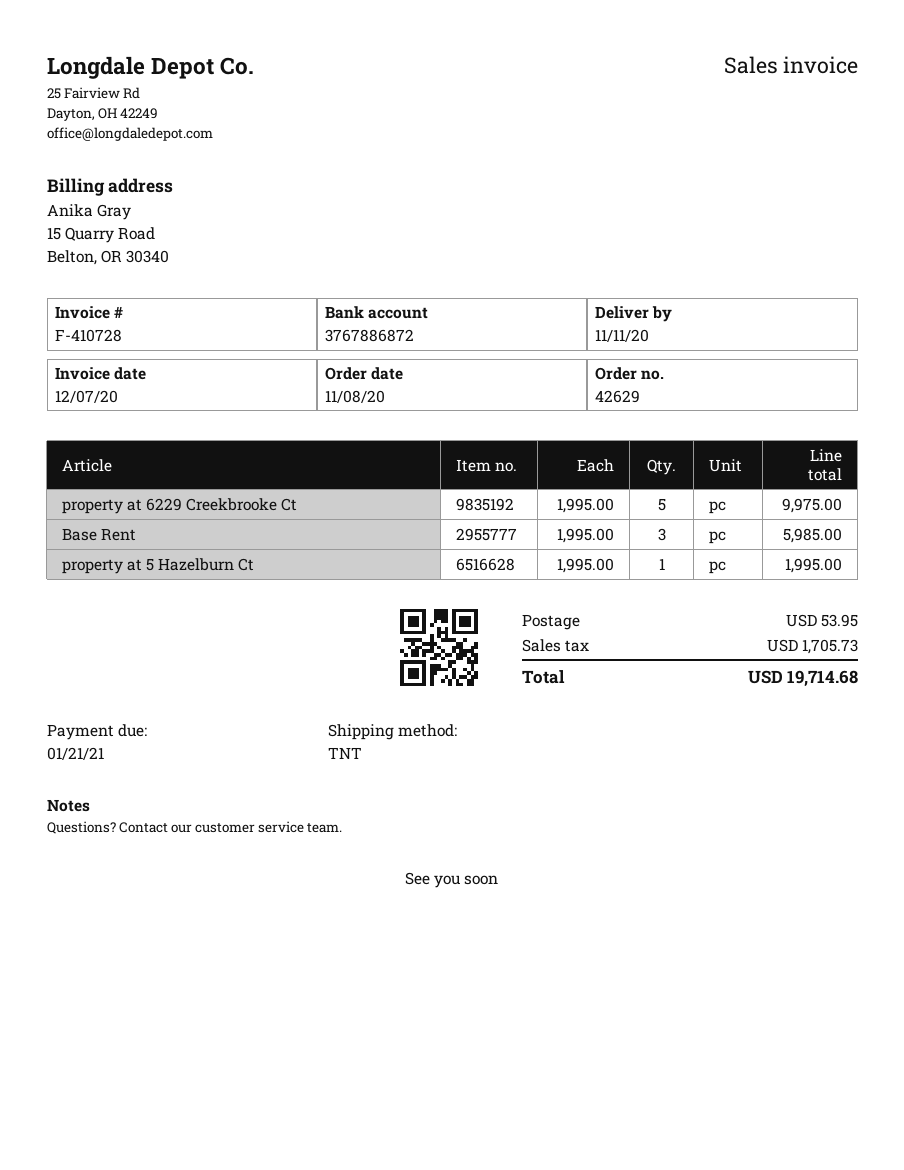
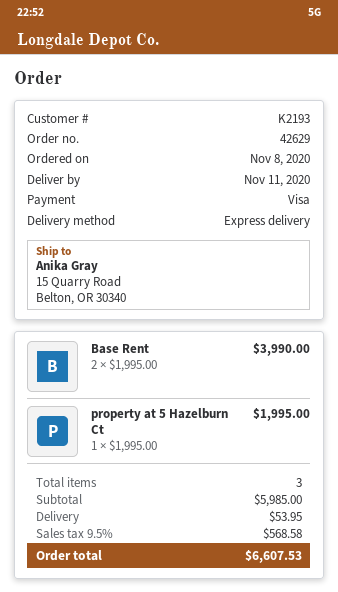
shipping method: TNT -> express
property at 6229 Creekbrooke Ct: 5 x 1995.00 = 9975.00 -> none
Base Rent: 3 x 1995.00 = 5985.00 -> 2 x 1995.00 = 3990.00
tax: 1705.73 -> 568.58
total: 19714.68 -> 6607.53

